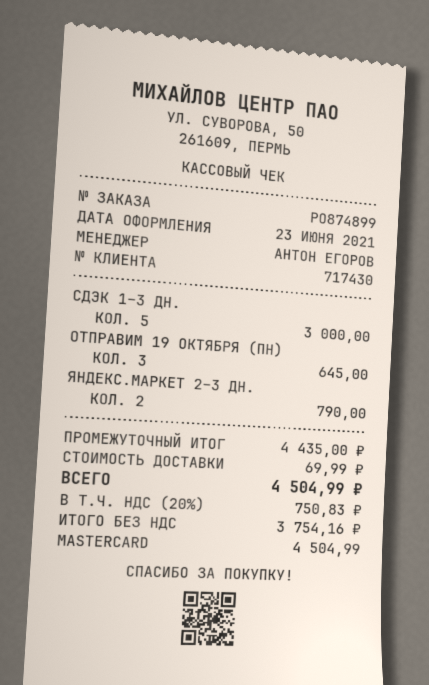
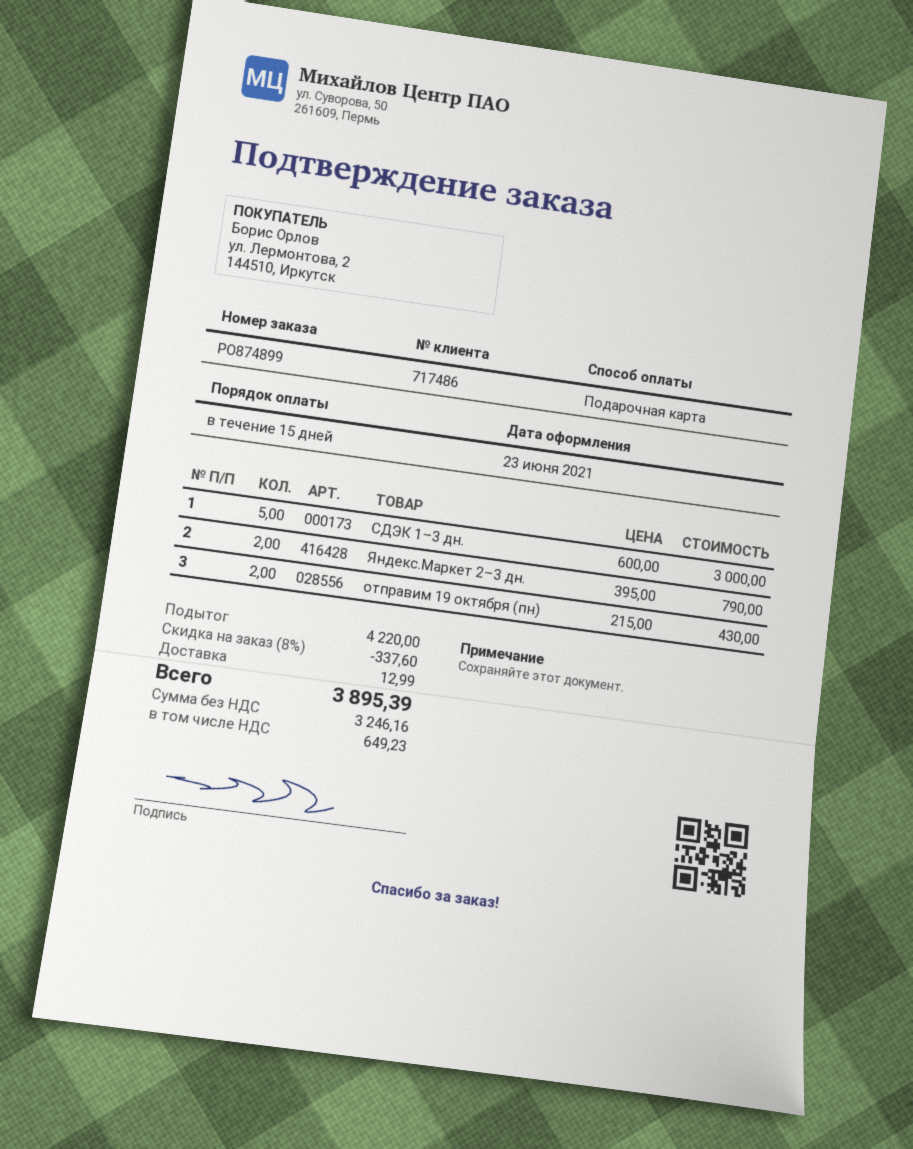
customer number: 717430 -> 717486
payment method: Mastercard -> gift card
ОТПРАВИМ 19 ОКТЯБРЯ (ПН): 3 for 645.00 -> 2 for 430.00
subtotal: 4435.00 -> 4220.00
discount: none -> 8% = 337.60
shipping: 69.99 -> 12.99
net: 3754.16 -> 3246.16
tax: 750.83 -> 649.23
total: 4504.99 -> 3895.39

